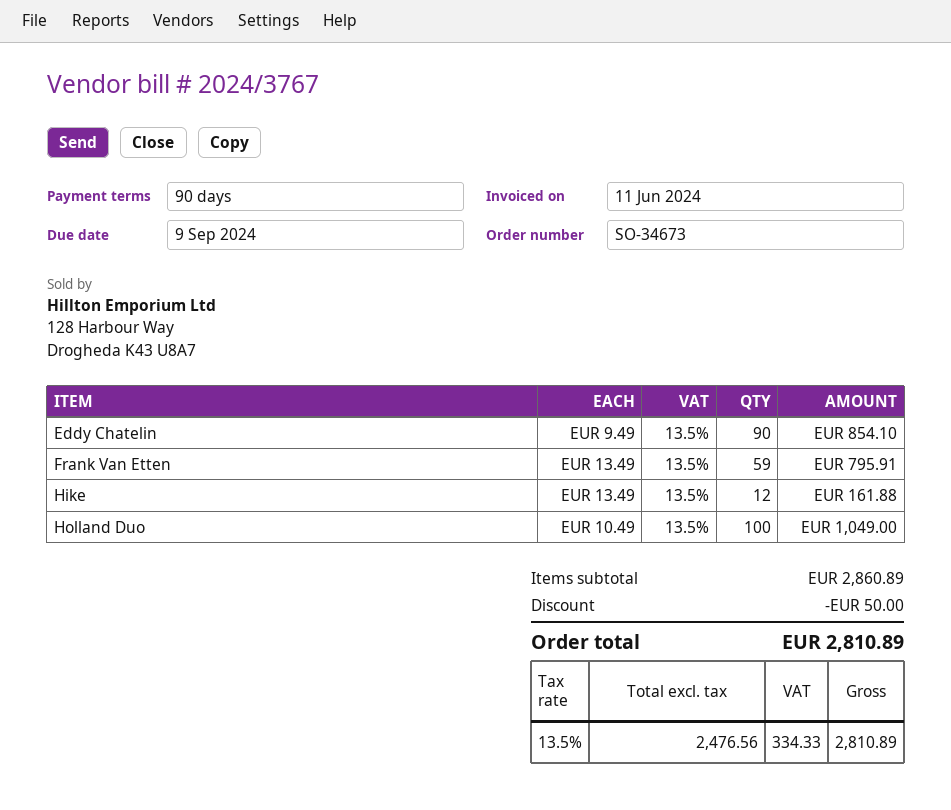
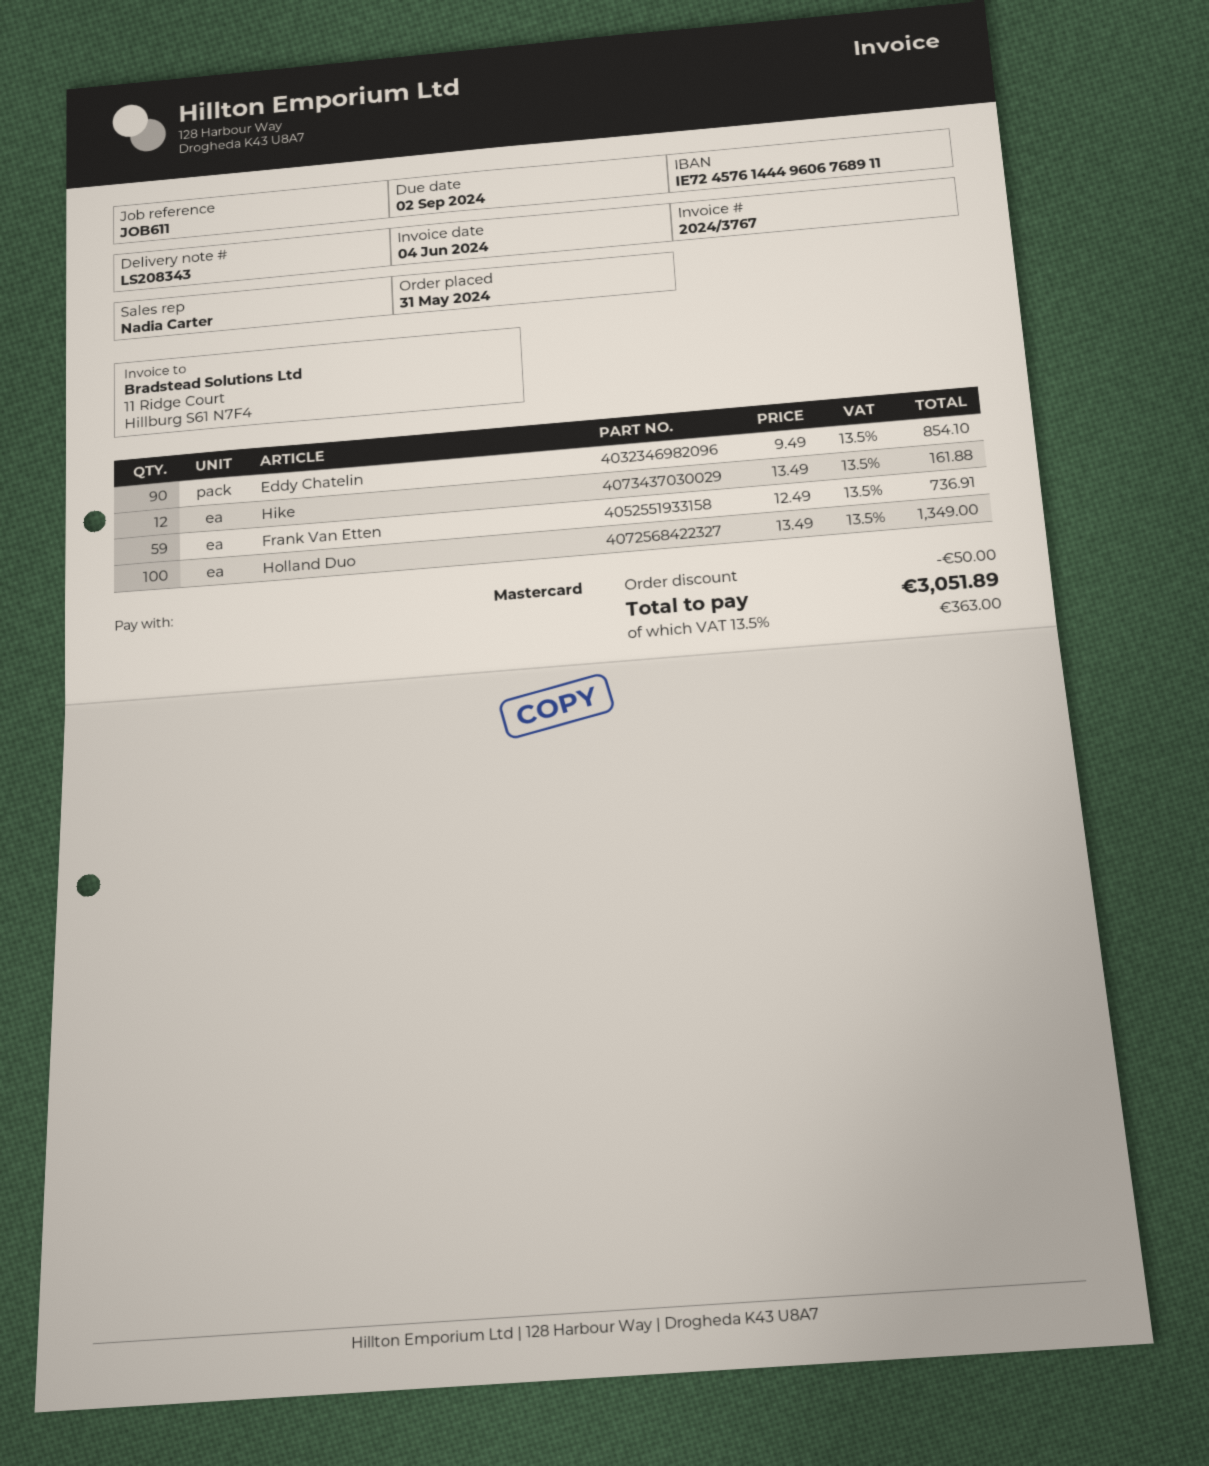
invoice date: 2024-06-11 -> 2024-06-04
due date: 2024-09-09 -> 2024-09-02
Frank Van Etten: 59 x 13.49 = 795.91 -> 59 x 12.49 = 736.91
Holland Duo: 100 x 10.49 = 1049.00 -> 100 x 13.49 = 1349.00
tax: 13.5% = 334.33 -> 13.5% = 363.00
total: 2810.89 -> 3051.89

